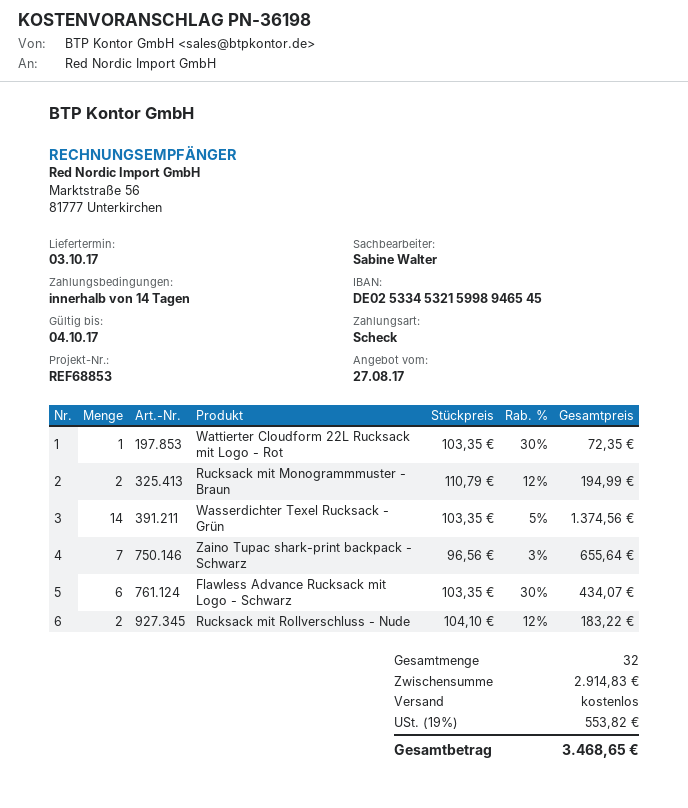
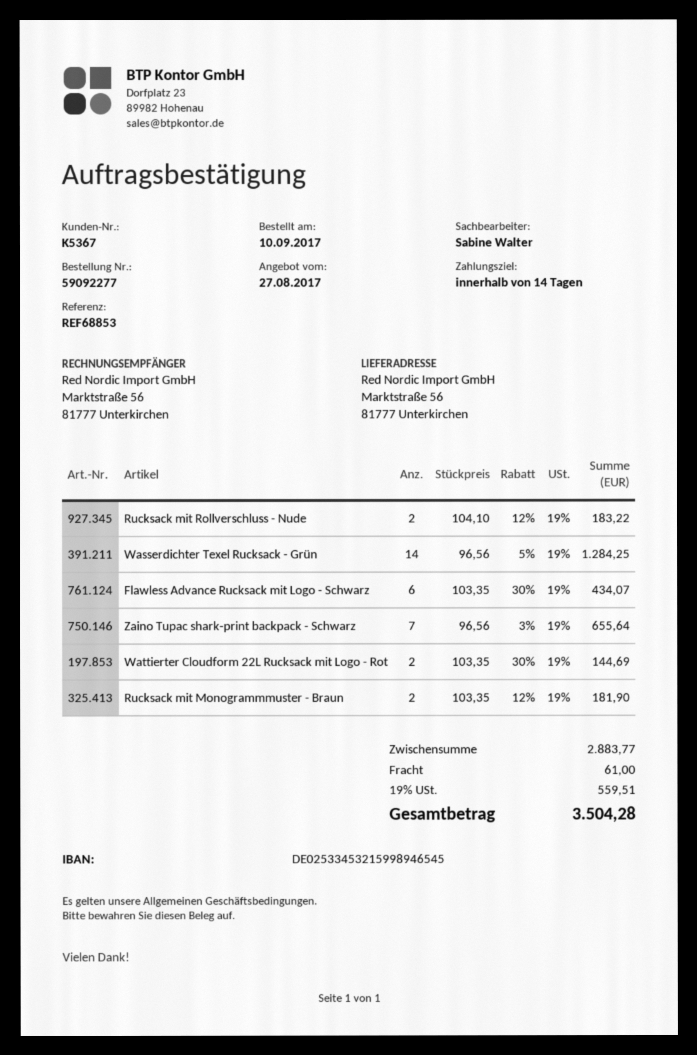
Wattierter Cloudform 22L Rucksack mit Logo - Rot: 1 x 103.35 - 30% = 72.35 -> 2 x 103.35 - 30% = 144.69
Rucksack mit Monogrammmuster - Braun: 2 x 110.79 - 12% = 194.99 -> 2 x 103.35 - 12% = 181.90
Wasserdichter Texel Rucksack - Grün: 14 x 103.35 - 5% = 1374.56 -> 14 x 96.56 - 5% = 1284.25
subtotal: 2914.83 -> 2883.77
shipping: 0.00 -> 61.00
tax: 19% = 553.82 -> 19% = 559.51
total: 3468.65 -> 3504.28

